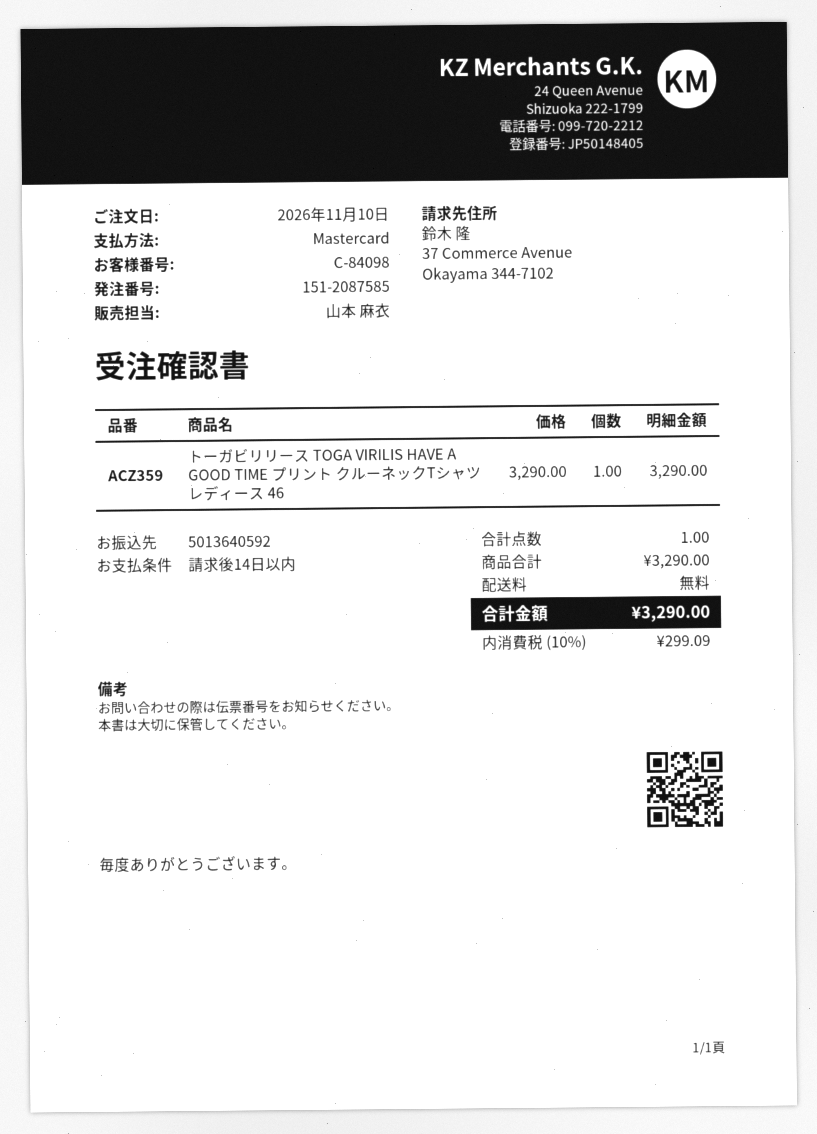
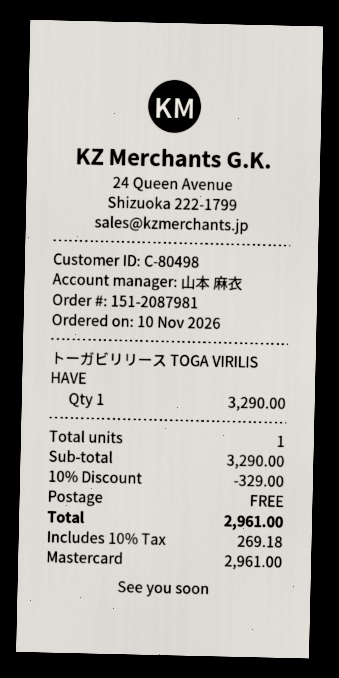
order number: 151-2087585 -> 151-2087981
customer number: C-84098 -> C-80498
discount: none -> 10% = 329.00
tax: 10% = 299.09 -> 10% = 269.18
total: 3290.00 -> 2961.00

